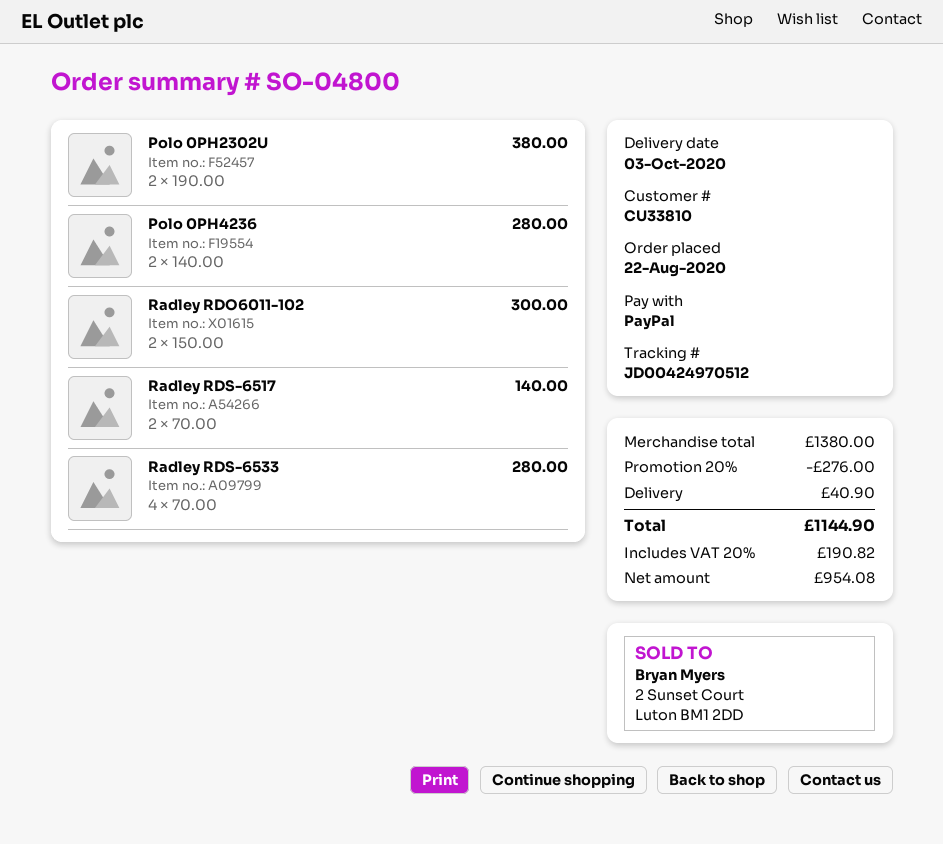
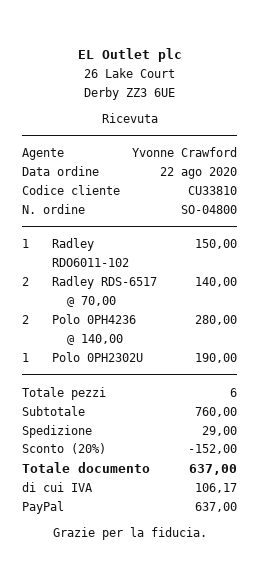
Polo 0PH2302U: 2 x 190.00 = 380.00 -> 1 x 190.00 = 190.00
Radley RDO6011-102: 2 x 150.00 = 300.00 -> 1 x 150.00 = 150.00
Radley RDS-6533: 4 x 70.00 = 280.00 -> none
subtotal: 1380.00 -> 760.00
discount: 20% = 276.00 -> 20% = 152.00
shipping: 40.90 -> 29.00
tax: 190.82 -> 106.17
total: 1144.90 -> 637.00

